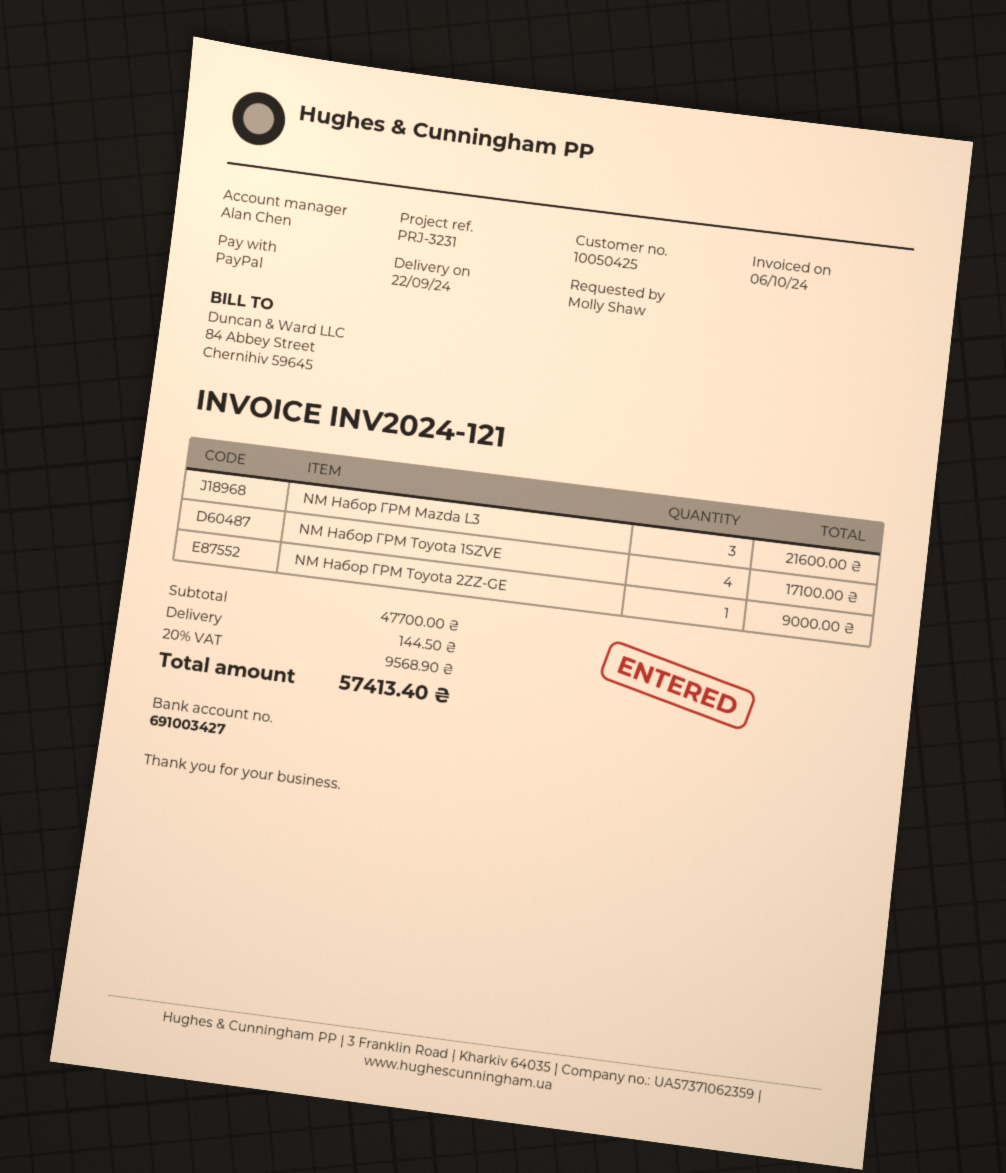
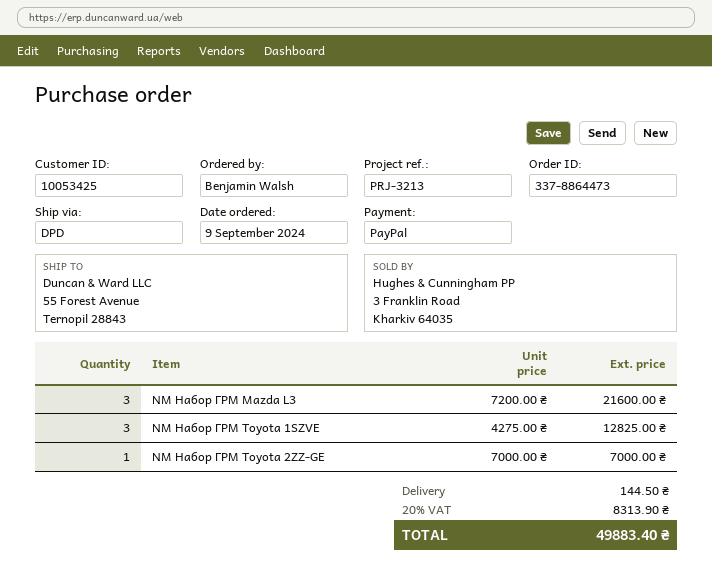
customer number: 10050425 -> 10053425
reference: PRJ-3231 -> PRJ-3213
ordered by: Molly Shaw -> Benjamin Walsh
NM Набор ГРМ Toyota 1SZVE: 4 for 17100.00 -> 3 for 12825.00
NM Набор ГРМ Toyota 2ZZ-GE: 1 for 9000.00 -> 1 for 7000.00
tax: 20% = 9568.90 -> 20% = 8313.90
total: 57413.40 -> 49883.40

